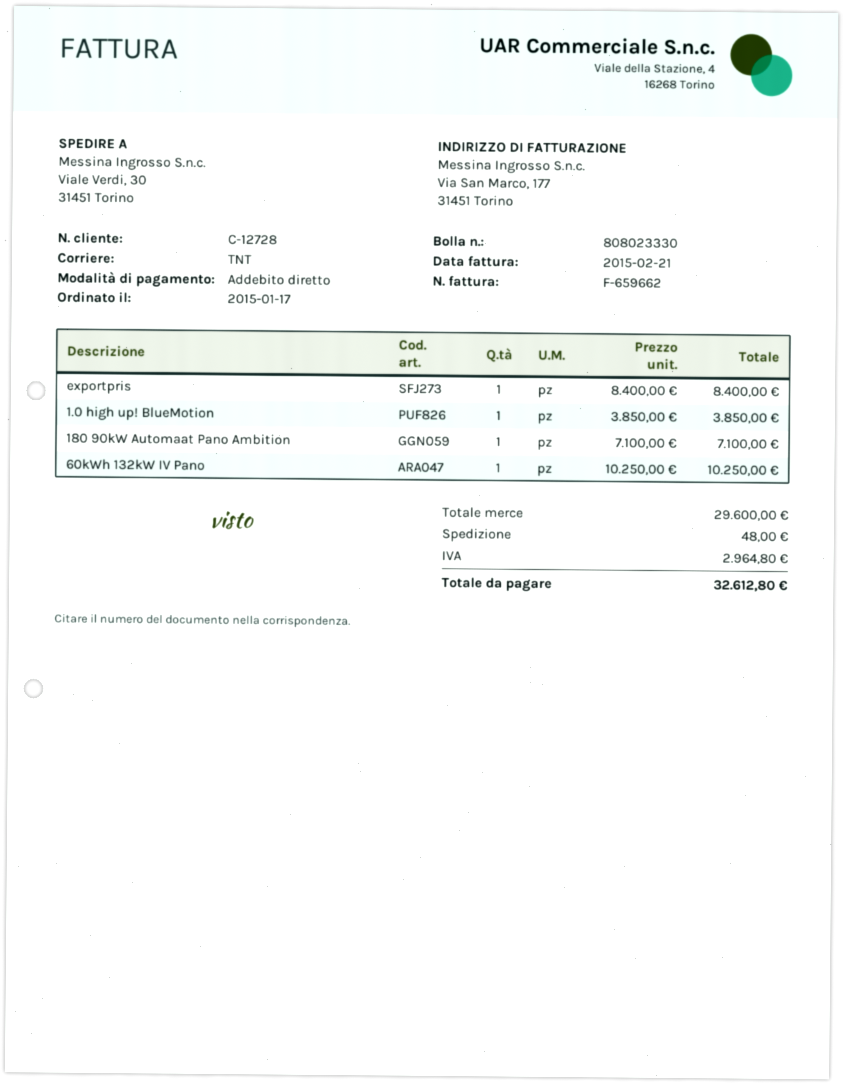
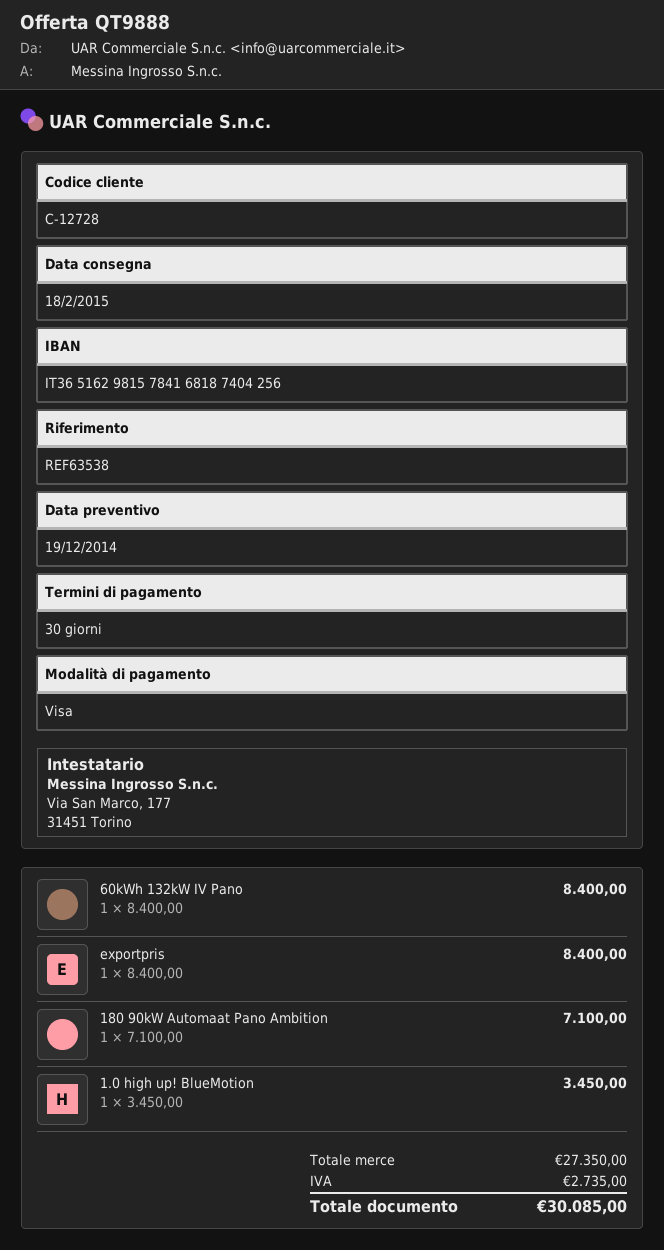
payment method: direct debit -> Visa
1.0 high up! BlueMotion: 1 x 3850.00 = 3850.00 -> 1 x 3450.00 = 3450.00
60kWh 132kW IV Pano: 1 x 10250.00 = 10250.00 -> 1 x 8400.00 = 8400.00
subtotal: 29600.00 -> 27350.00
shipping: 48.00 -> none
tax: 2964.80 -> 2735.00
total: 32612.80 -> 30085.00

